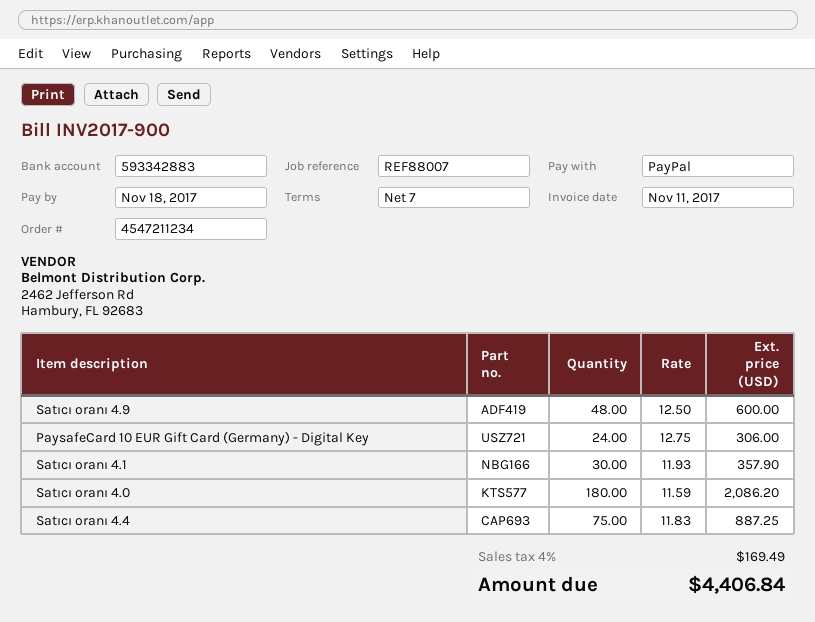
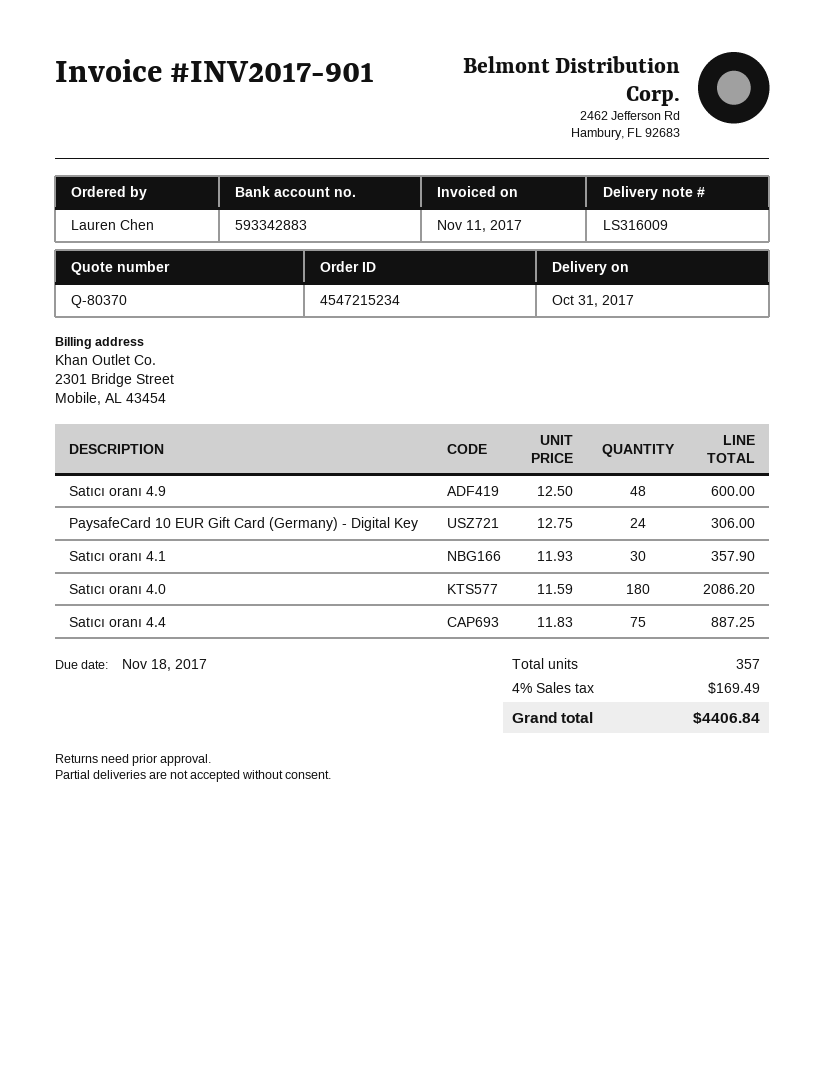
order number: 4547211234 -> 4547215234
invoice number: INV2017-900 -> INV2017-901

